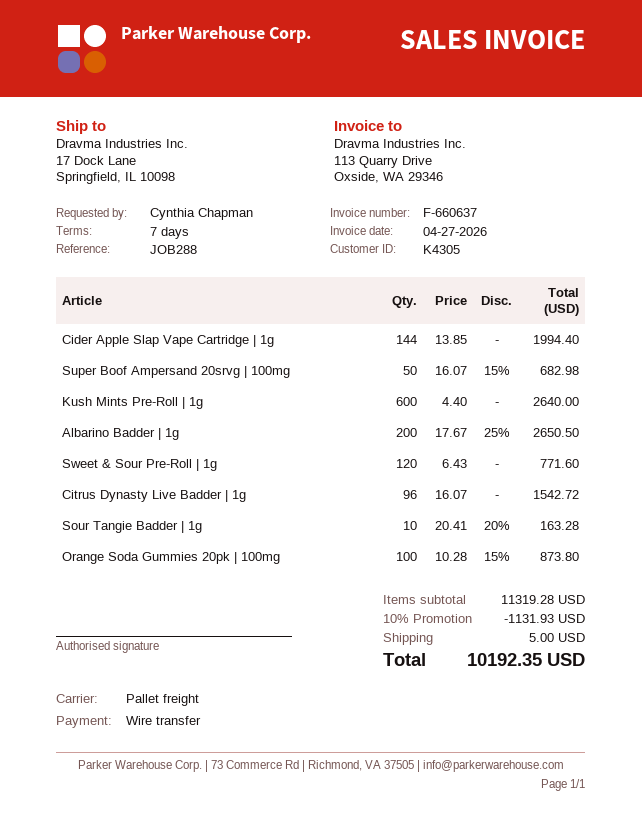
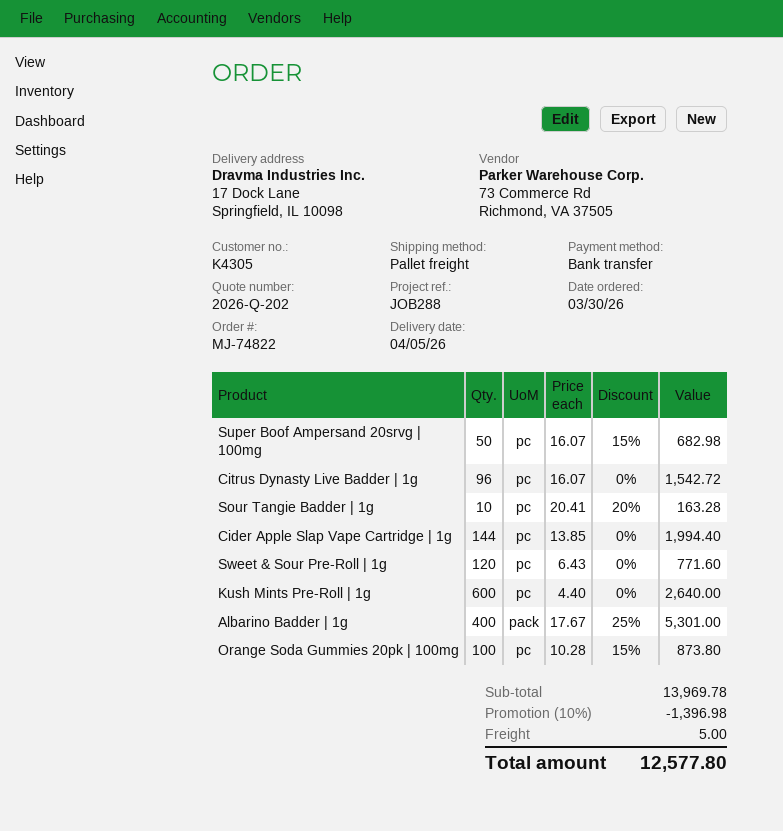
Albarino Badder | 1g: 200 x 17.67 - 25% = 2650.50 -> 400 x 17.67 - 25% = 5301.00
subtotal: 11319.28 -> 13969.78
discount: 10% = 1131.93 -> 10% = 1396.98
total: 10192.35 -> 12577.80

